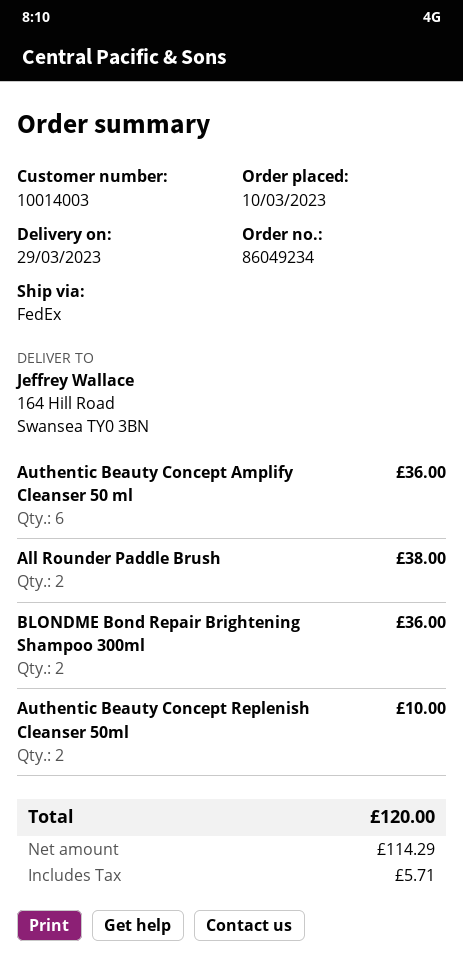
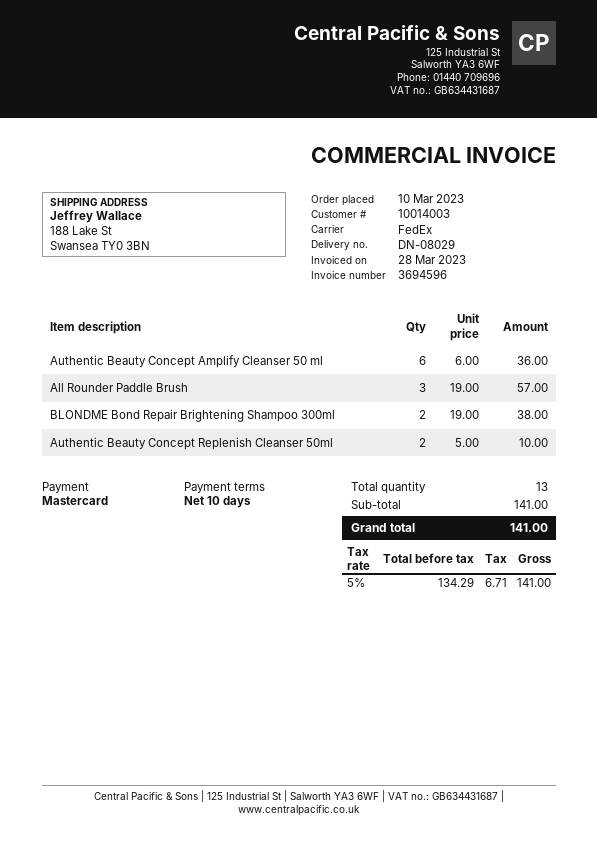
ship to: 164 Hill Road, Swansea TY0 3BN -> 188 Lake St, Swansea TY0 3BN
All Rounder Paddle Brush: 2 for 38.00 -> 3 for 57.00
BLONDME Bond Repair Brightening Shampoo 300ml: 2 for 36.00 -> 2 for 38.00
net: 114.29 -> 134.29
tax: 5.71 -> 6.71
total: 120.00 -> 141.00

